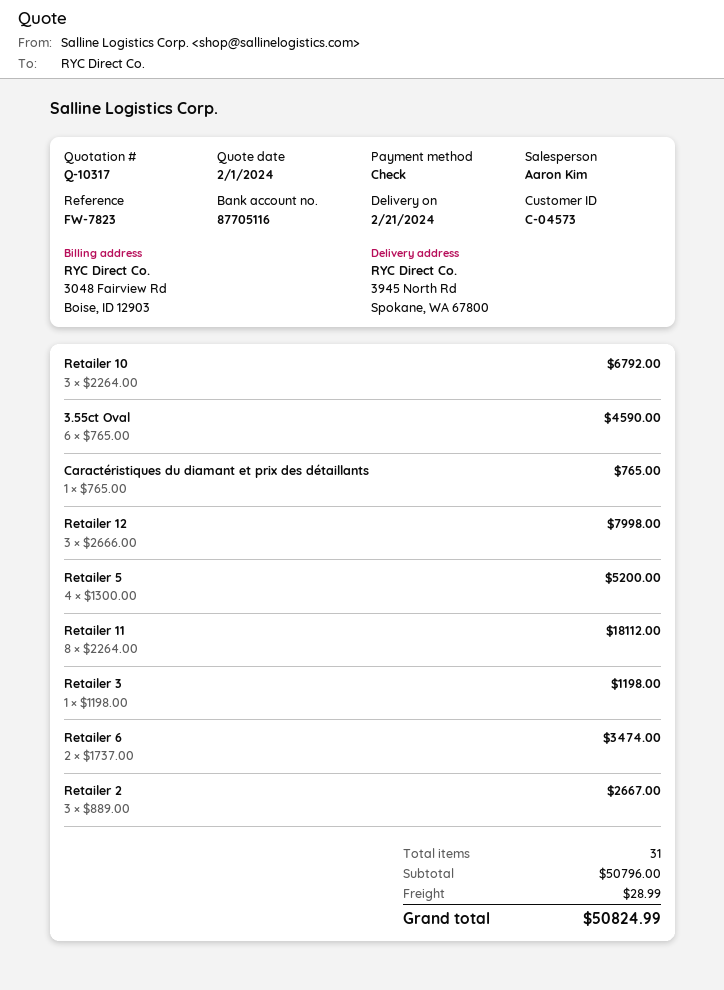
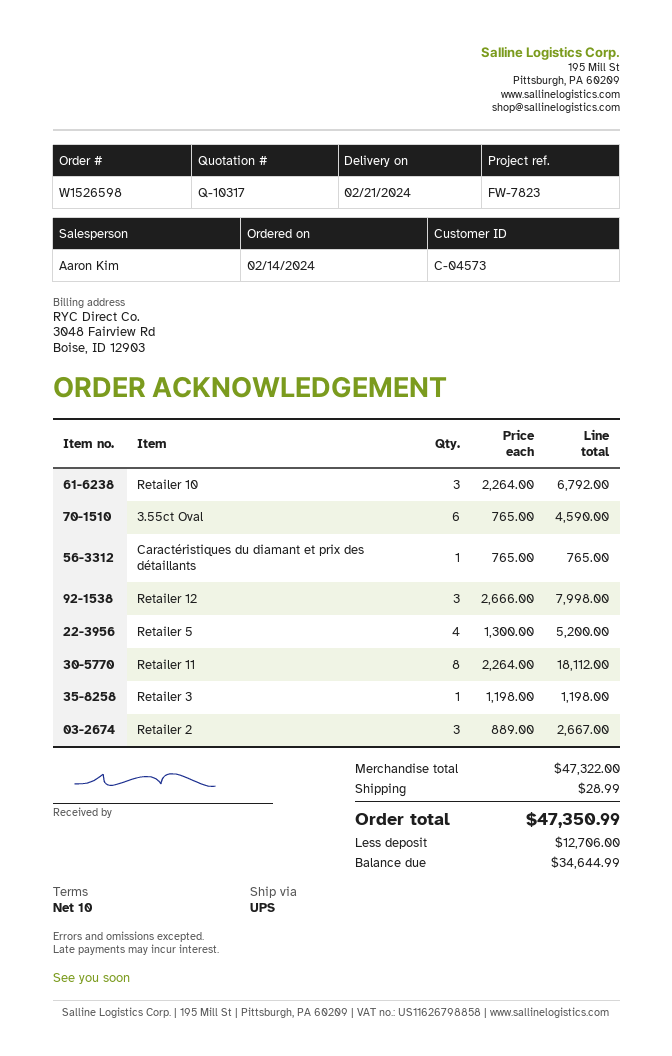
Retailer 6: 2 x 1737.00 = 3474.00 -> none
subtotal: 50796.00 -> 47322.00
total: 50824.99 -> 47350.99

